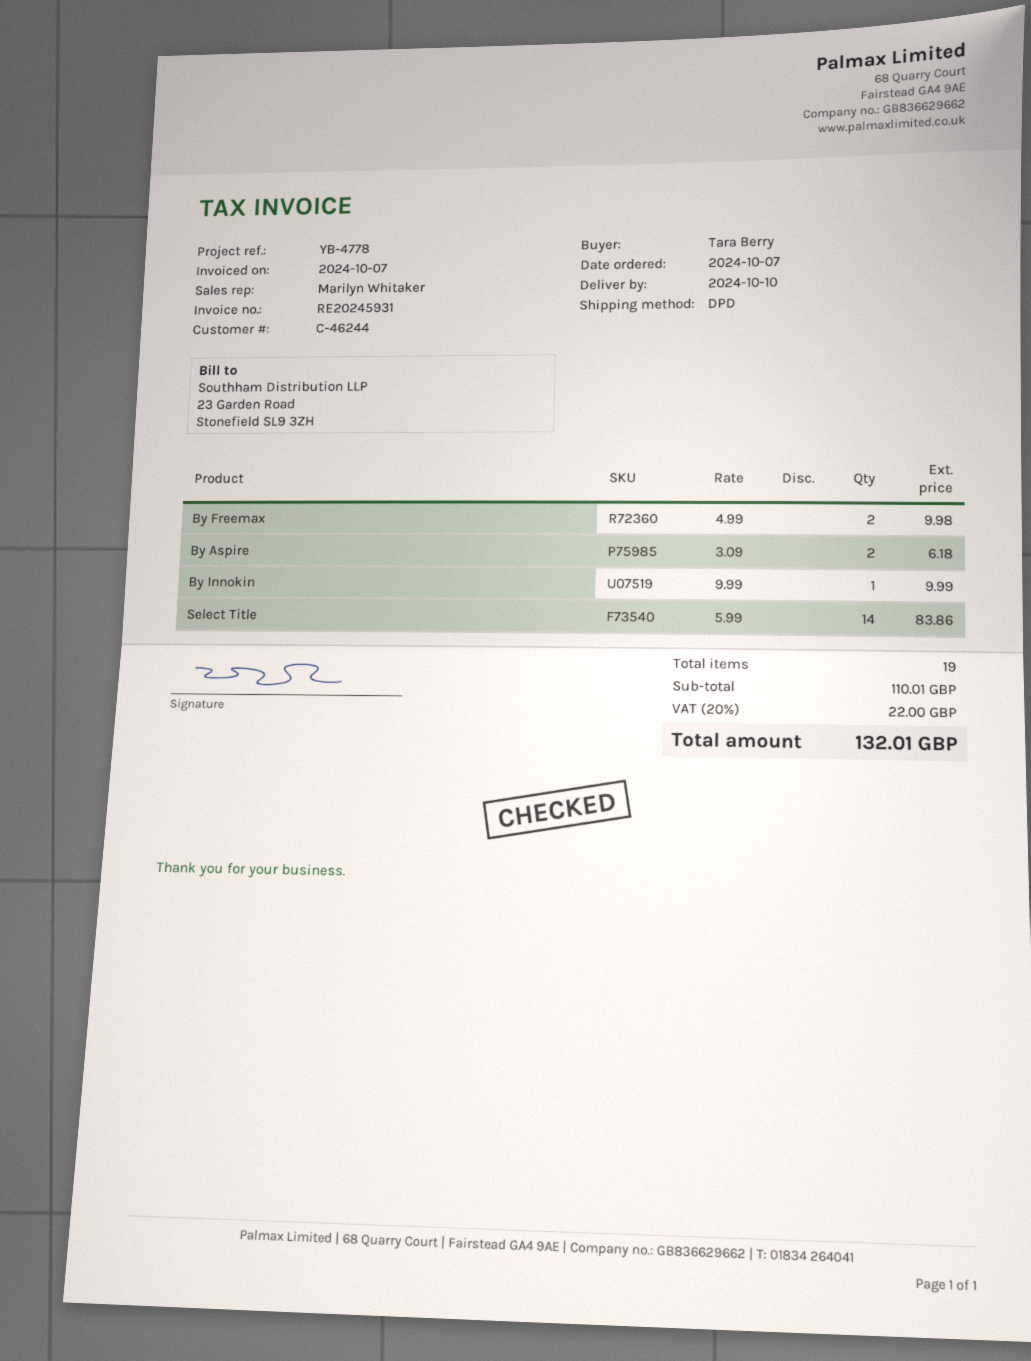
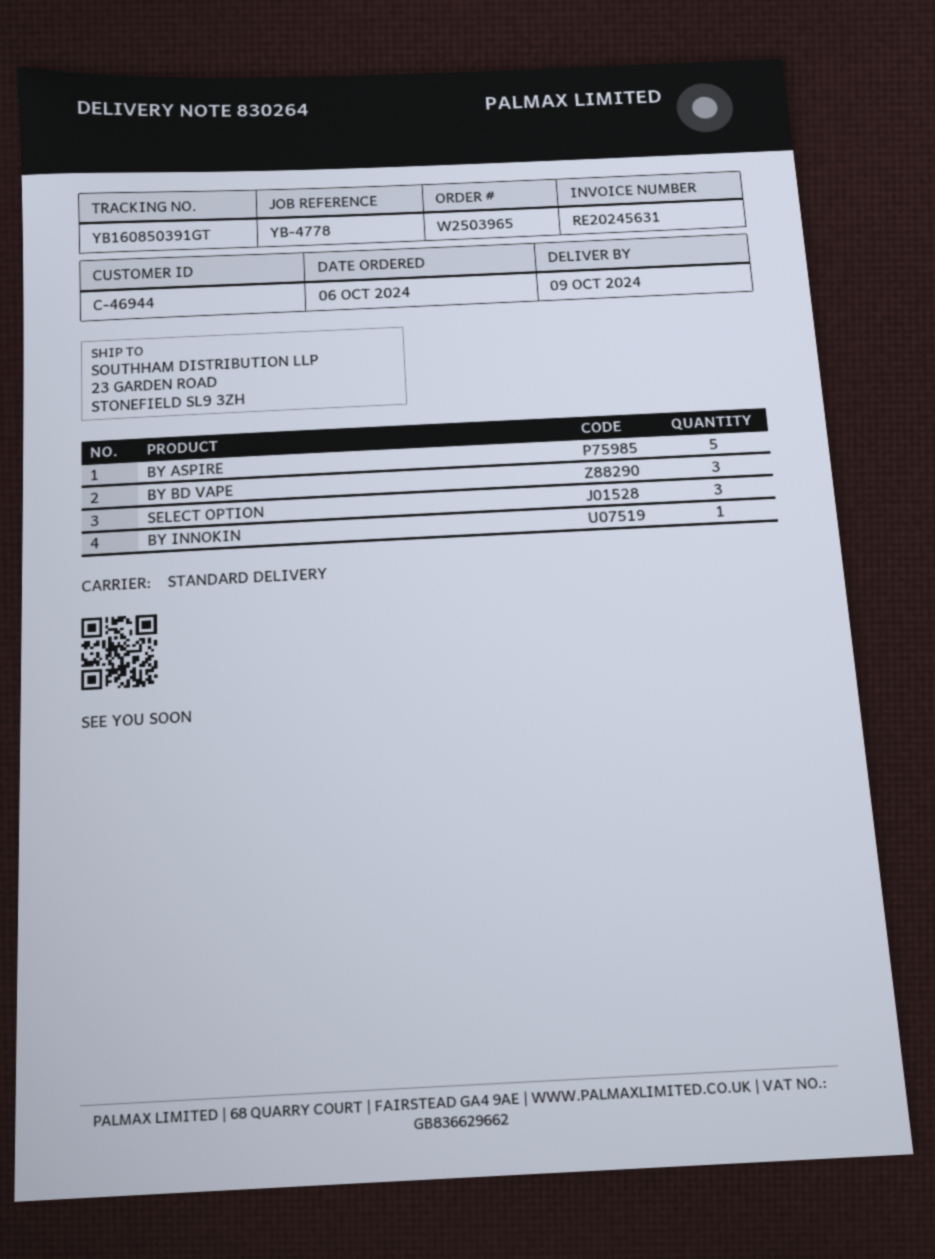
order date: 2024-10-07 -> 2024-10-06
delivery date: 2024-10-10 -> 2024-10-09
invoice number: RE20245931 -> RE20245631
customer number: C-46244 -> C-46944
shipping method: DPD -> standard
By Freemax: 2 -> none
By Aspire: 2 -> 5
Select Title: 14 -> none
BY BD VAPE: none -> 3
SELECT OPTION: none -> 3

